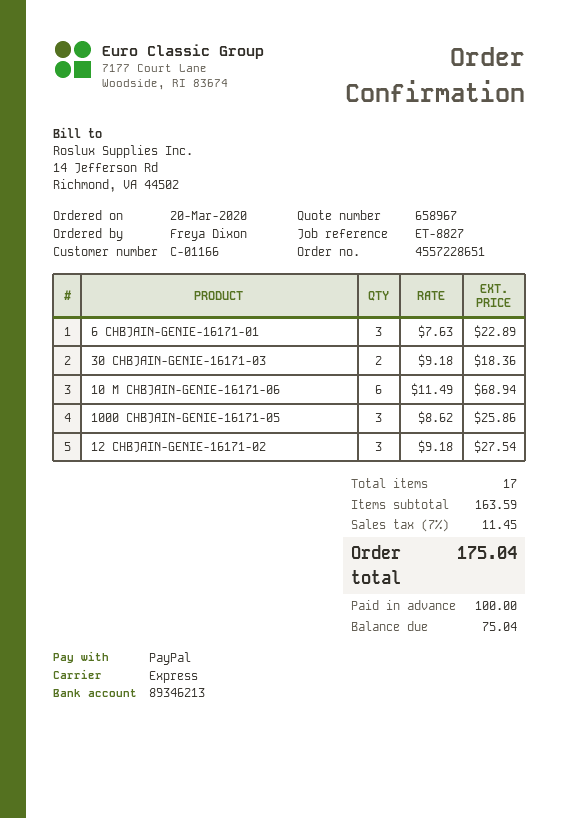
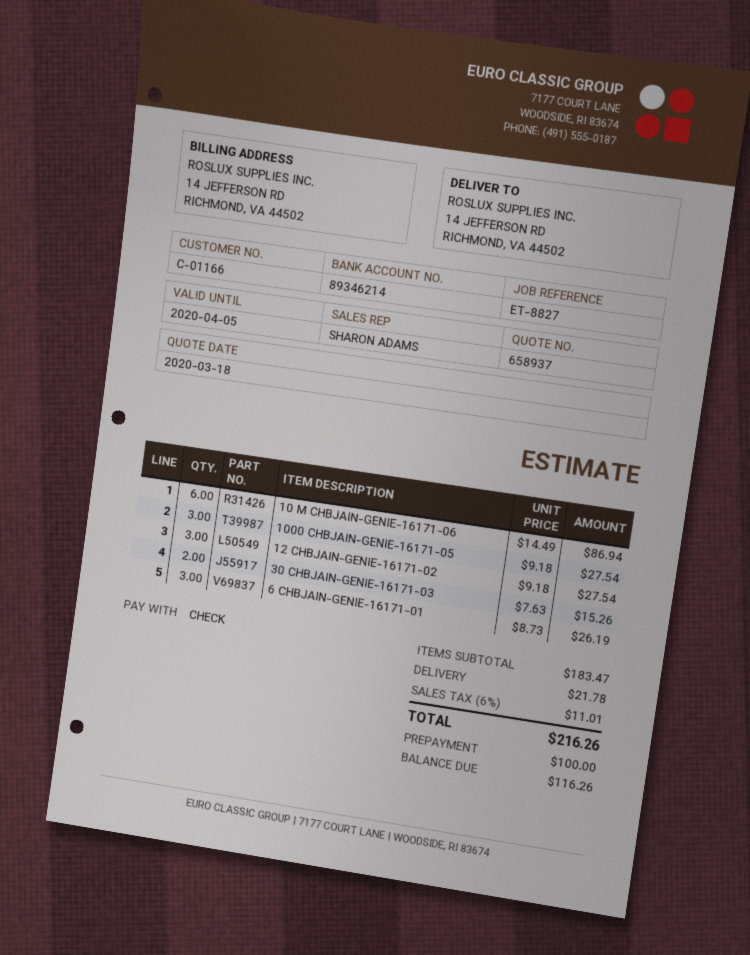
quote number: 658967 -> 658937
payment method: PayPal -> cheque
bank account: 89346213 -> 89346214
6 CHBJAIN-GENIE-16171-01: 3 x 7.63 = 22.89 -> 3 x 8.73 = 26.19
30 CHBJAIN-GENIE-16171-03: 2 x 9.18 = 18.36 -> 2 x 7.63 = 15.26
10 M CHBJAIN-GENIE-16171-06: 6 x 11.49 = 68.94 -> 6 x 14.49 = 86.94
1000 CHBJAIN-GENIE-16171-05: 3 x 8.62 = 25.86 -> 3 x 9.18 = 27.54
subtotal: 163.59 -> 183.47
shipping: none -> 21.78
tax: 7% = 11.45 -> 6% = 11.01
total: 175.04 -> 216.26
balance: 75.04 -> 116.26

